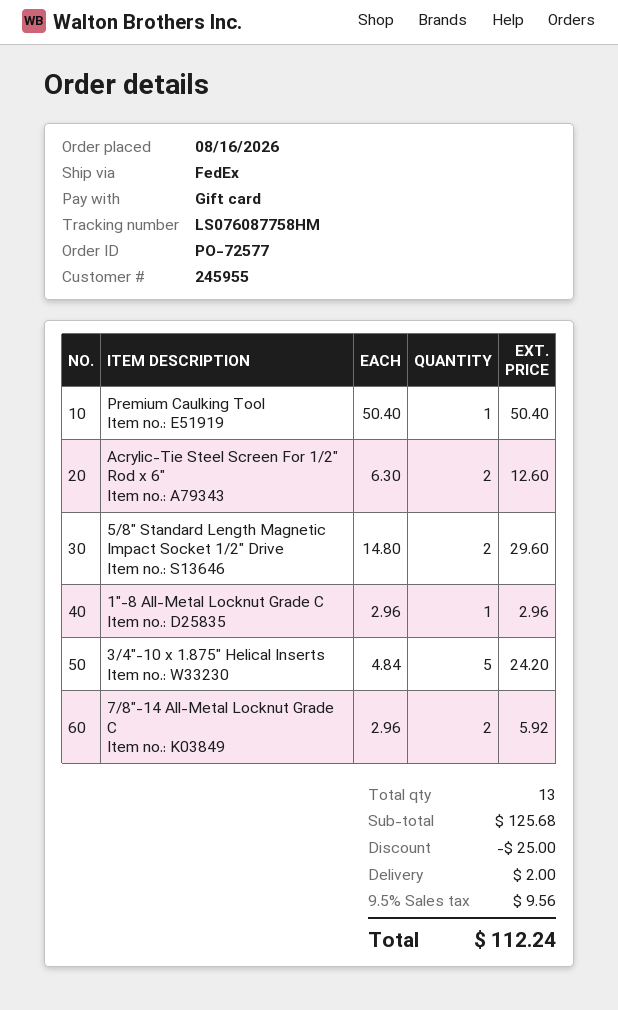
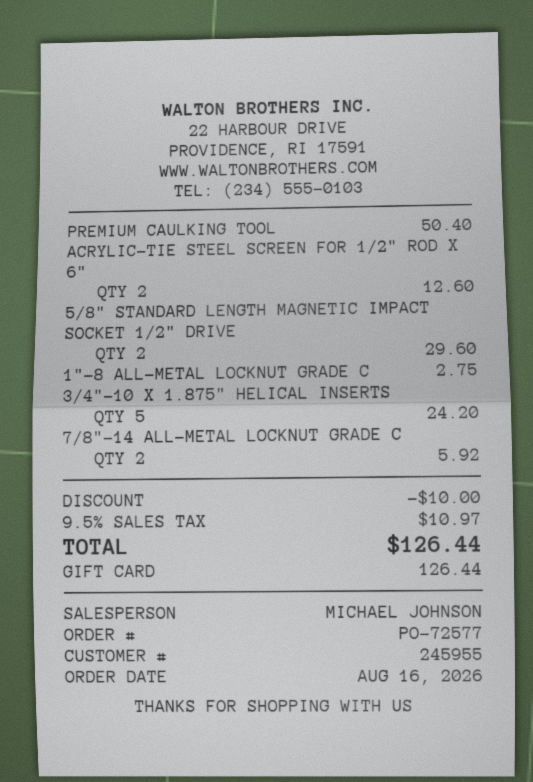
1"-8 All-Metal Locknut Grade C: 1 for 2.96 -> 1 for 2.75
discount: 25.00 -> 10.00
shipping: 2.00 -> none
tax: 9.5% = 9.56 -> 9.5% = 10.97
total: 112.24 -> 126.44

